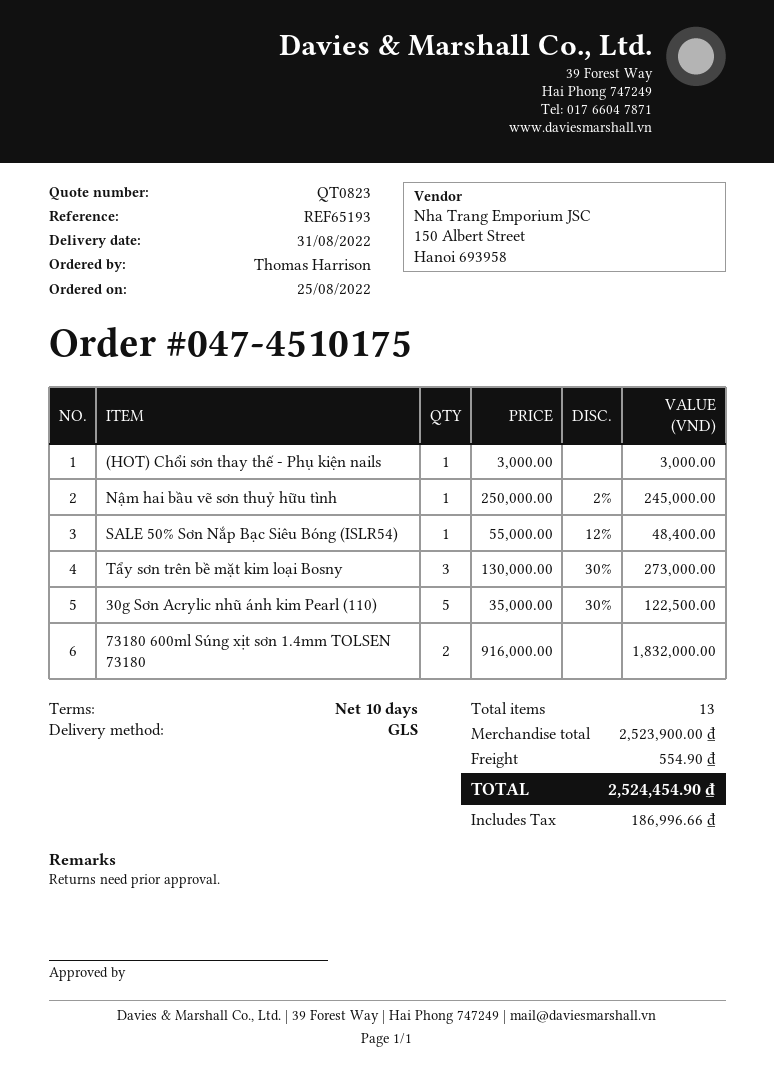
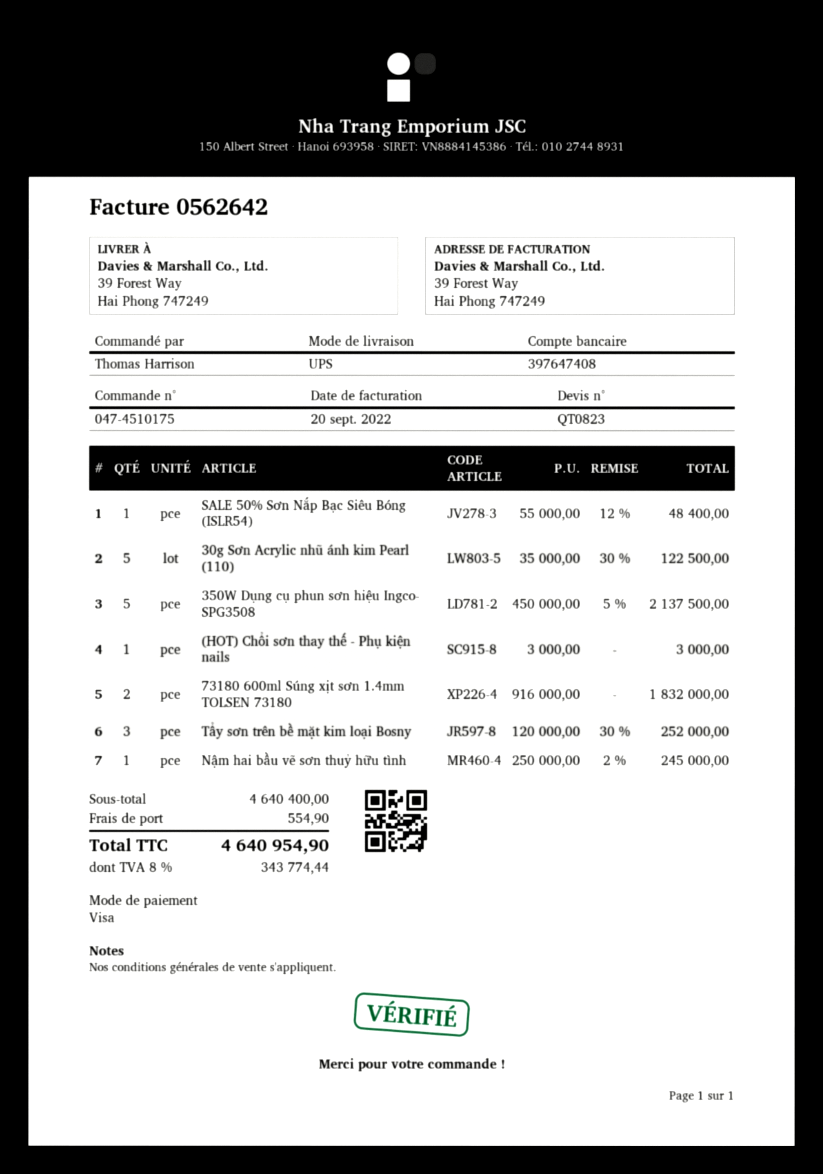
shipping method: GLS -> UPS
Tẩy sơn trên bề mặt kim loại Bosny: 3 x 130000.00 - 30% = 273000.00 -> 3 x 120000.00 - 30% = 252000.00
350W Dụng cụ phun sơn hiệu Ingco- SPG3508: none -> 5 x 450000.00 - 5% = 2137500.00
subtotal: 2523900.00 -> 4640400.00
tax: 186996.66 -> 343774.44
total: 2524454.90 -> 4640954.90

